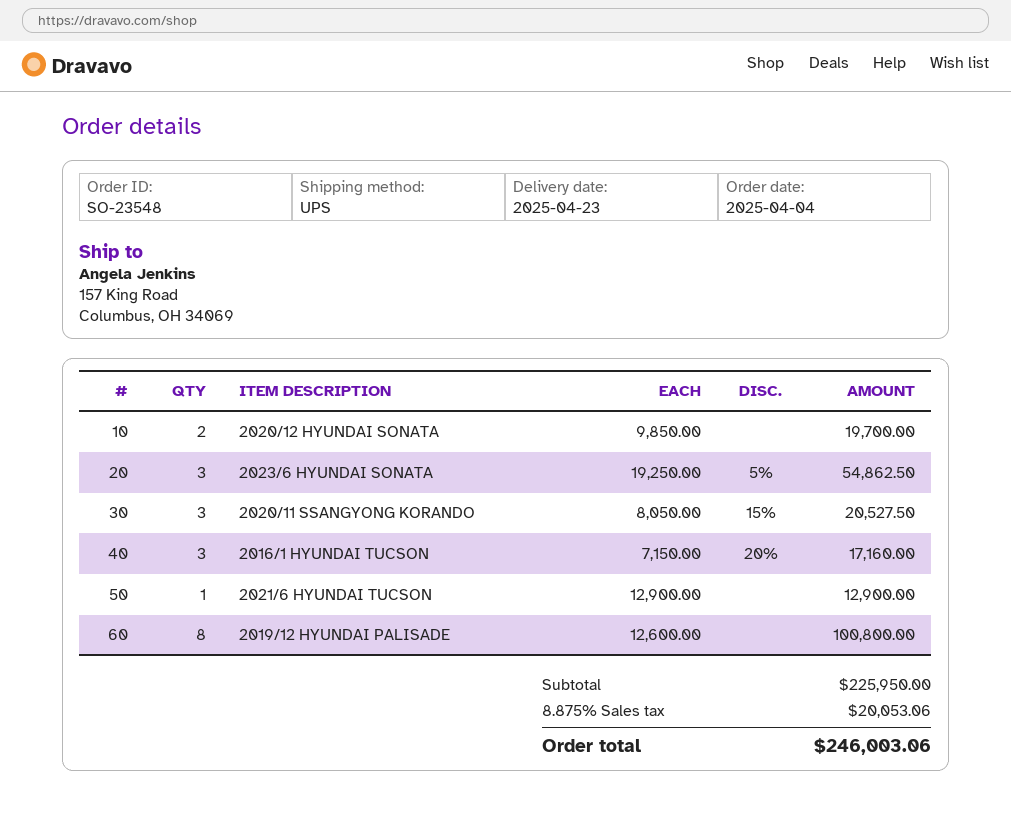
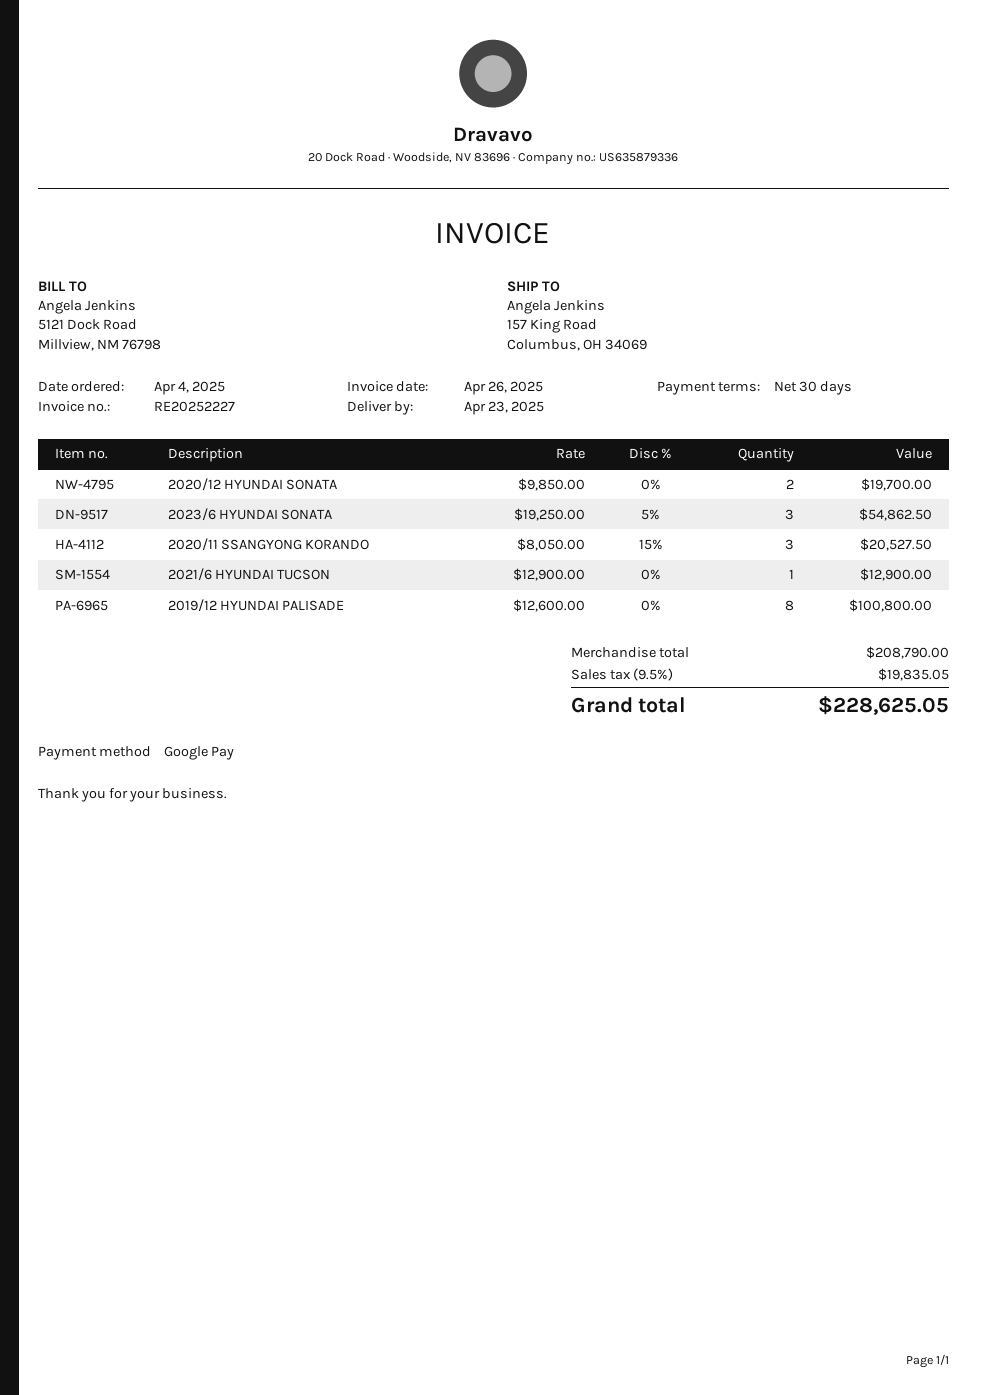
2016/1 HYUNDAI TUCSON: 3 x 7150.00 - 20% = 17160.00 -> none
subtotal: 225950.00 -> 208790.00
tax: 8.875% = 20053.06 -> 9.5% = 19835.05
total: 246003.06 -> 228625.05

